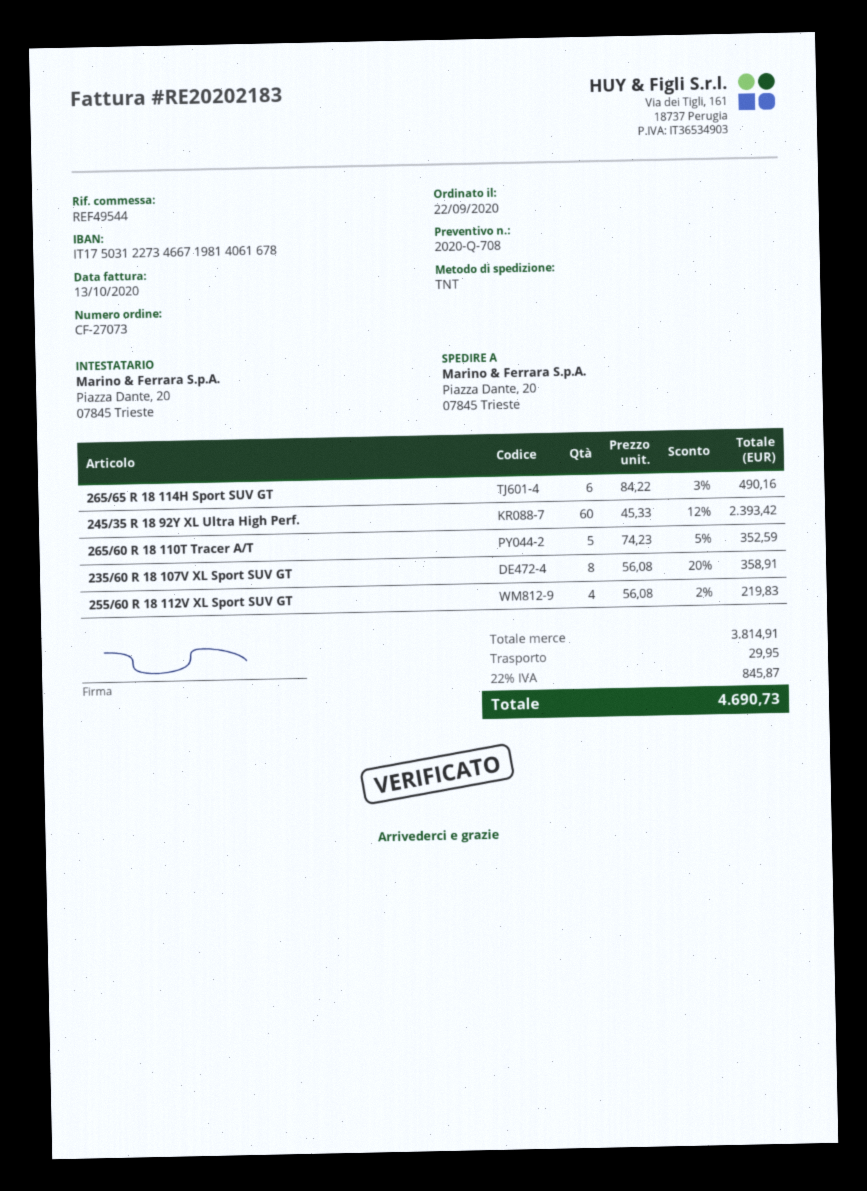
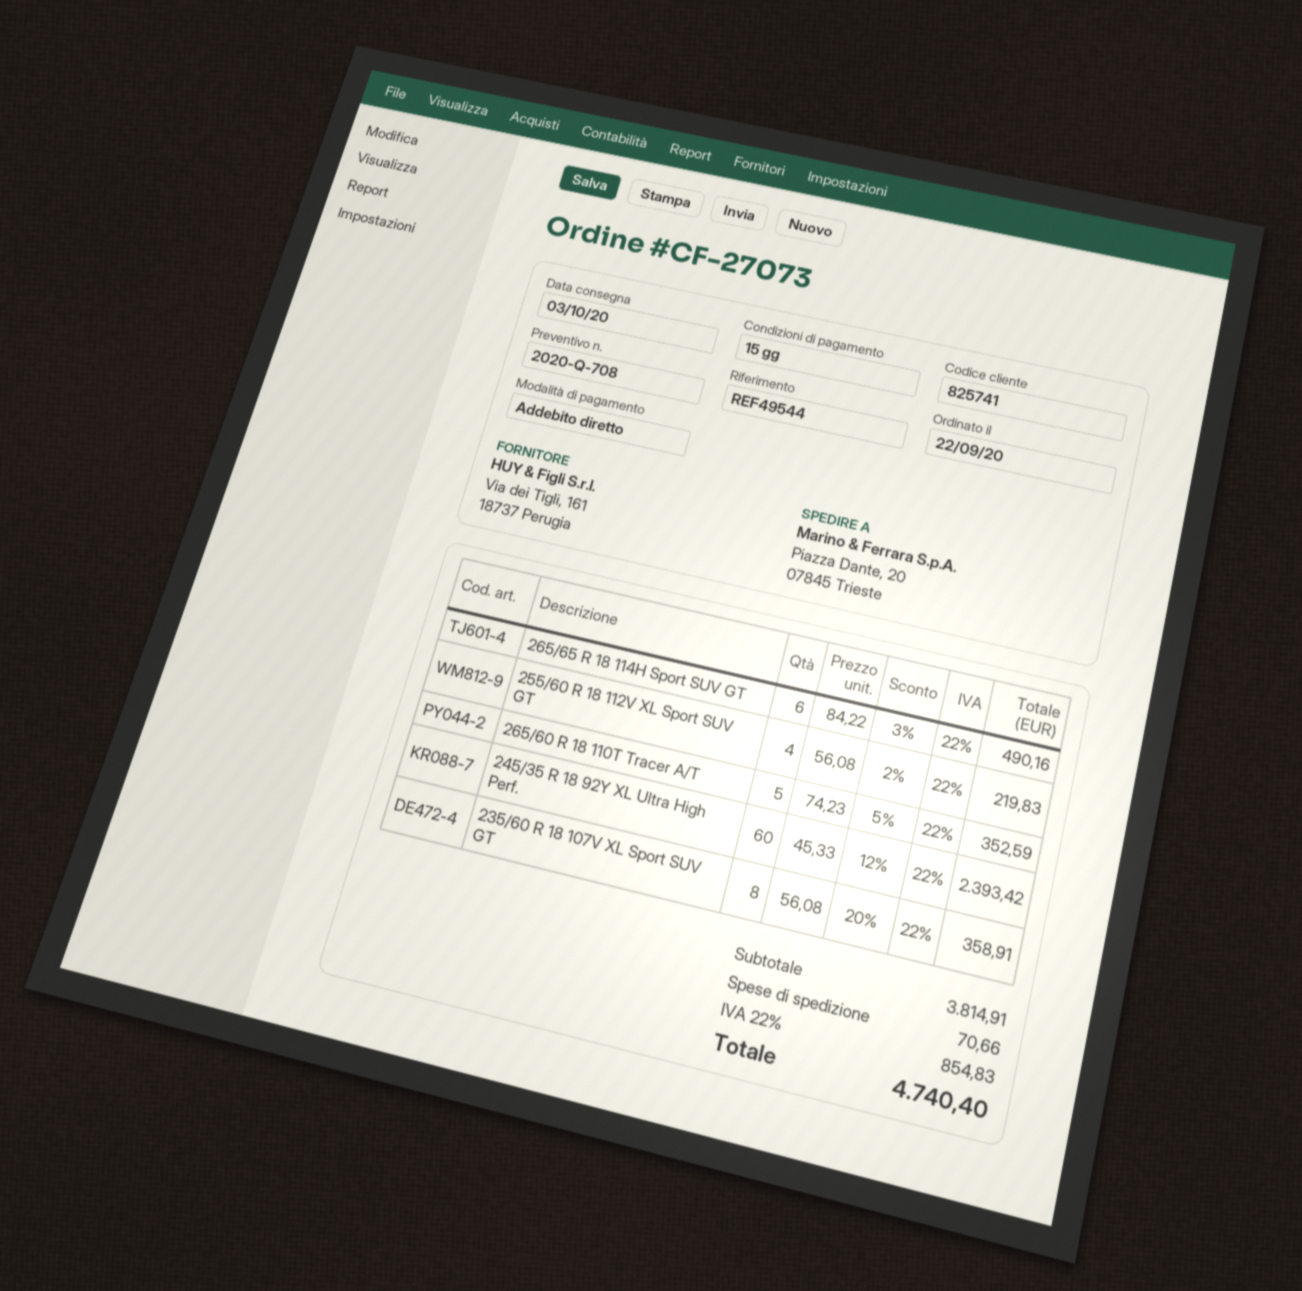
shipping: 29.95 -> 70.66
tax: 22% = 845.87 -> 22% = 854.83
total: 4690.73 -> 4740.40

